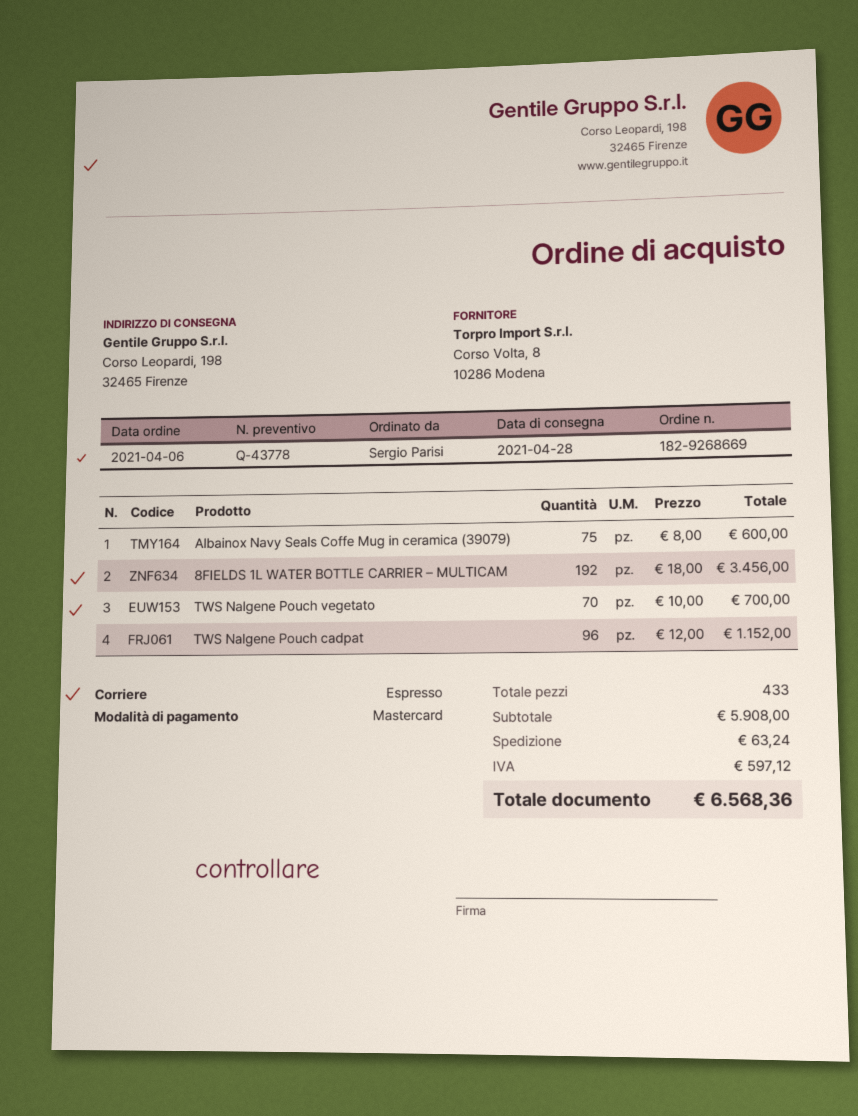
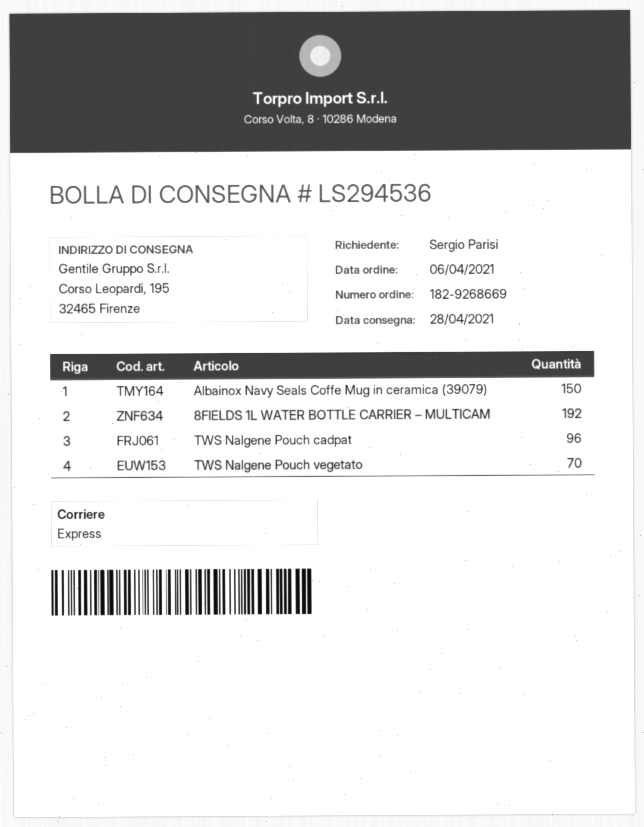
ship to: Corso Leopardi, 198, 32465 Firenze -> Corso Leopardi, 195, 32465 Firenze
Albainox Navy Seals Coffe Mug in ceramica (39079): 75 -> 150

